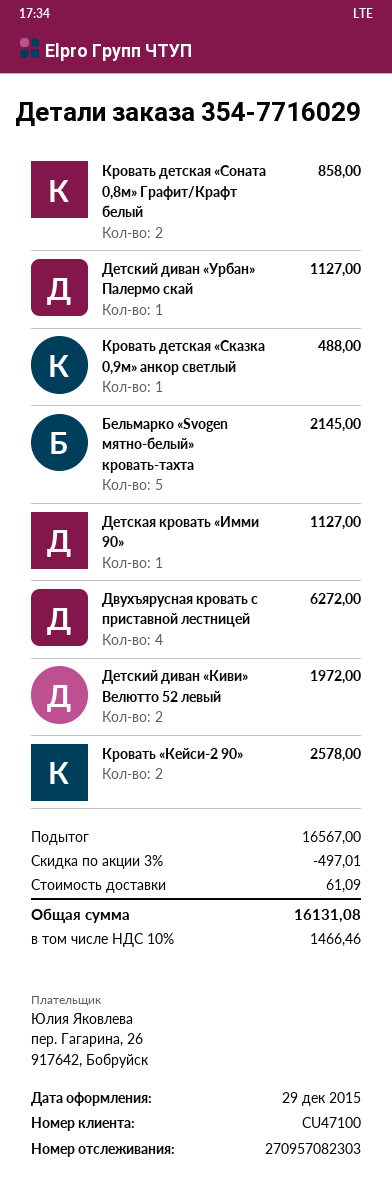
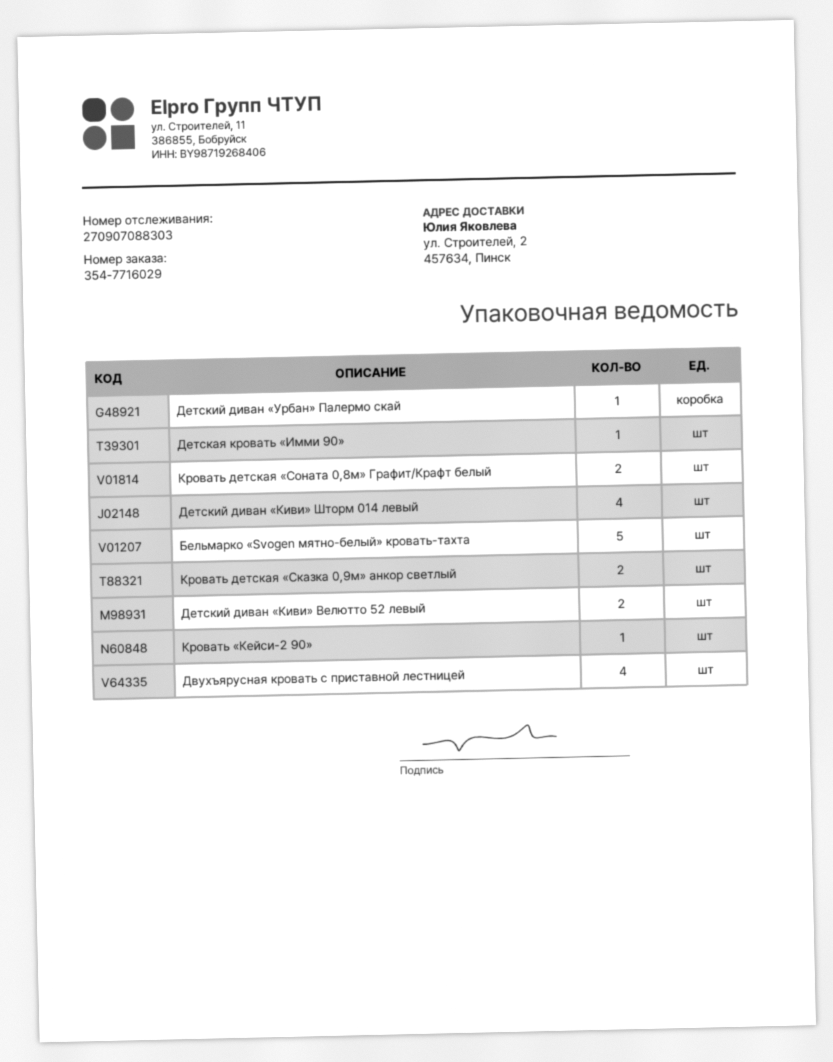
tracking number: 270957082303 -> 270907088303
Кровать детская «Сказка 0,9м» анкор светлый: 1 -> 2
Кровать «Кейси-2 90»: 2 -> 1
Детский диван «Киви» Шторм 014 левый: none -> 4

